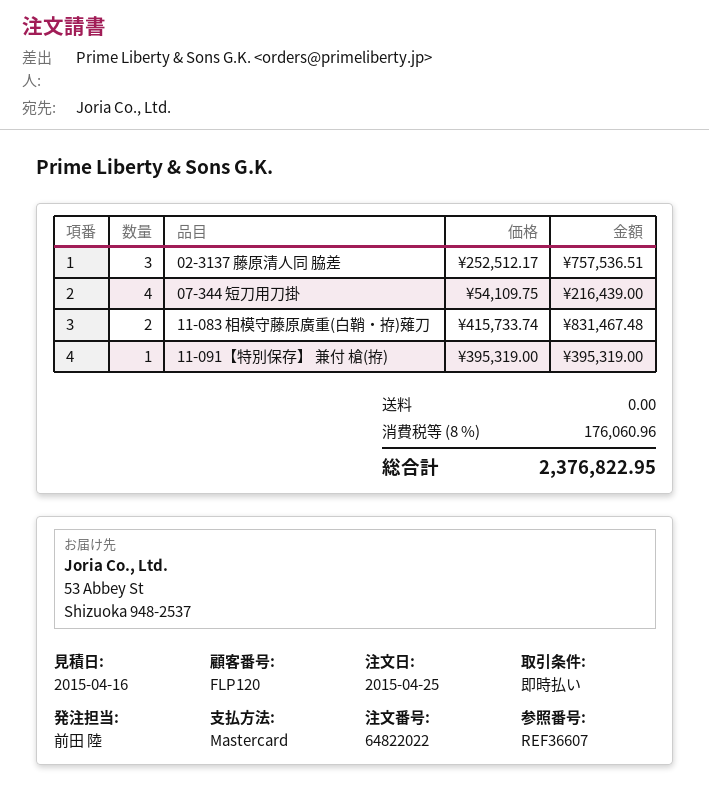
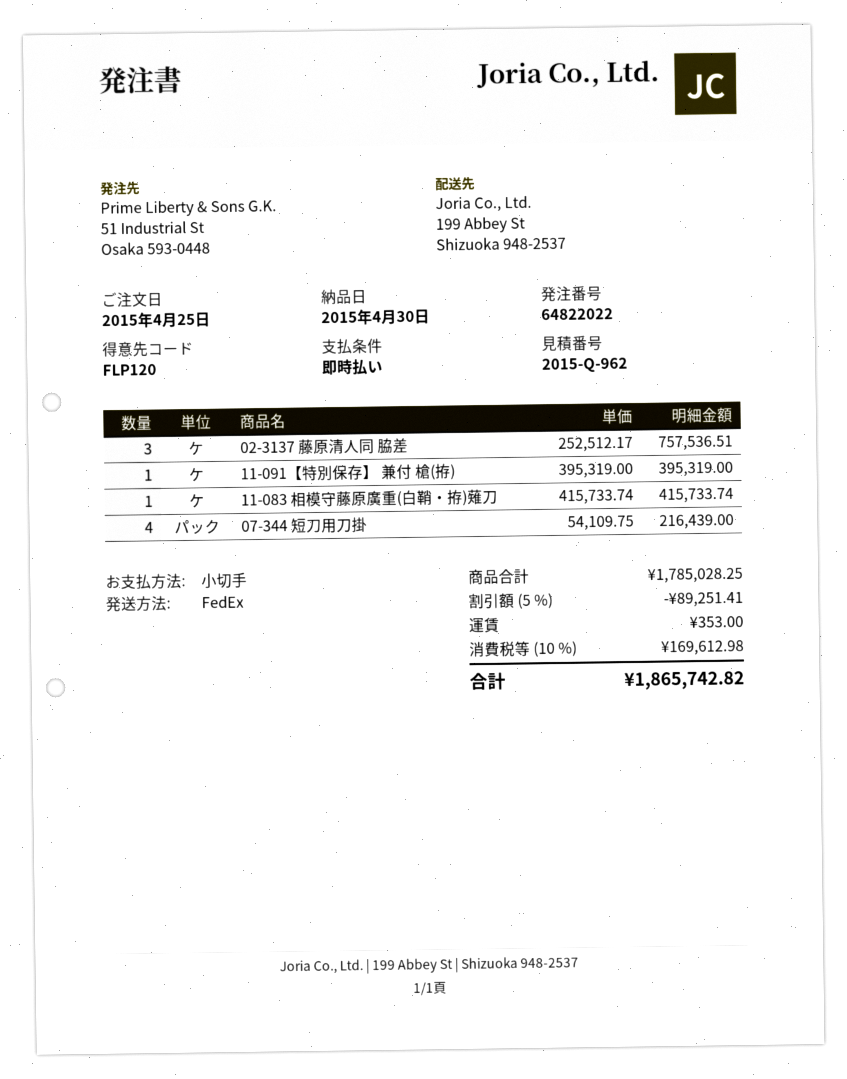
payment method: Mastercard -> cheque
ship to: 53 Abbey St, Shizuoka 948-2537 -> 199 Abbey St, Shizuoka 948-2537
11-083 相模守藤原廣重(白鞘・拵)薙刀: 2 x 415733.74 = 831467.48 -> 1 x 415733.74 = 415733.74
discount: none -> 5% = 89251.41
shipping: 0.00 -> 353.00
tax: 8% = 176060.96 -> 10% = 169612.98
total: 2376822.95 -> 1865742.82

